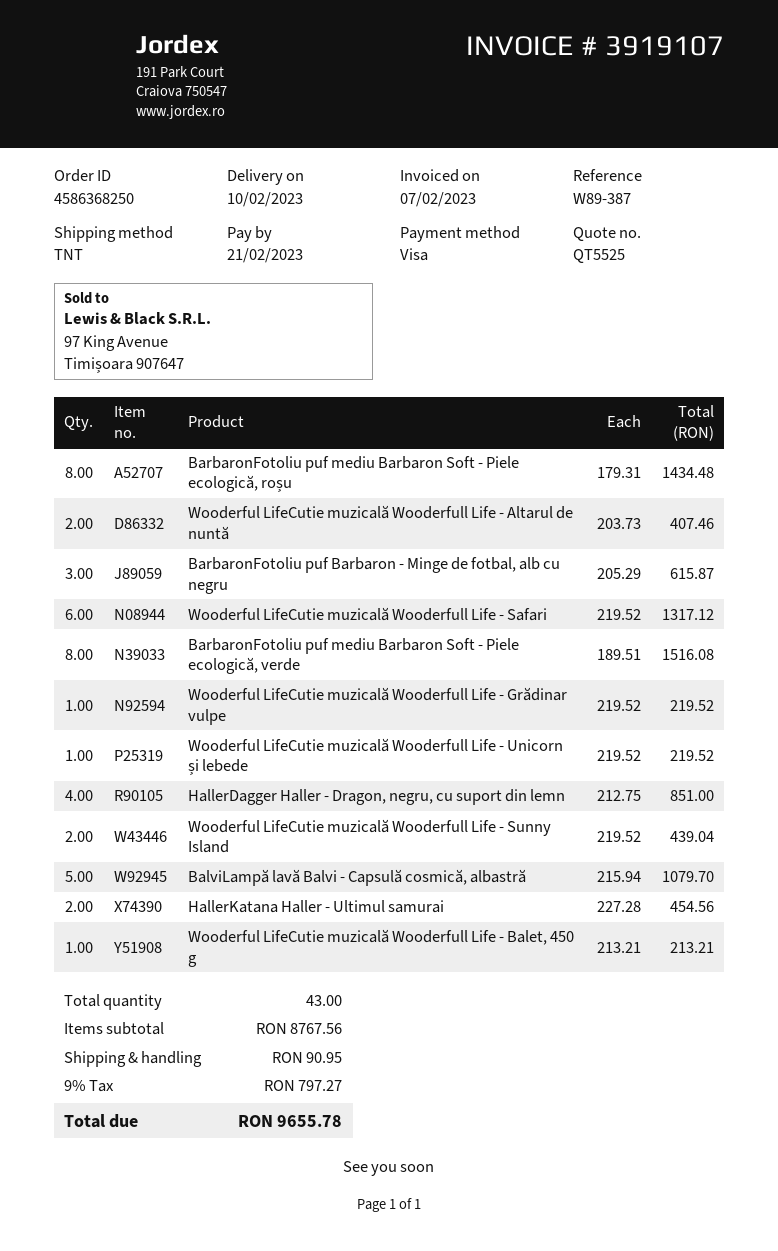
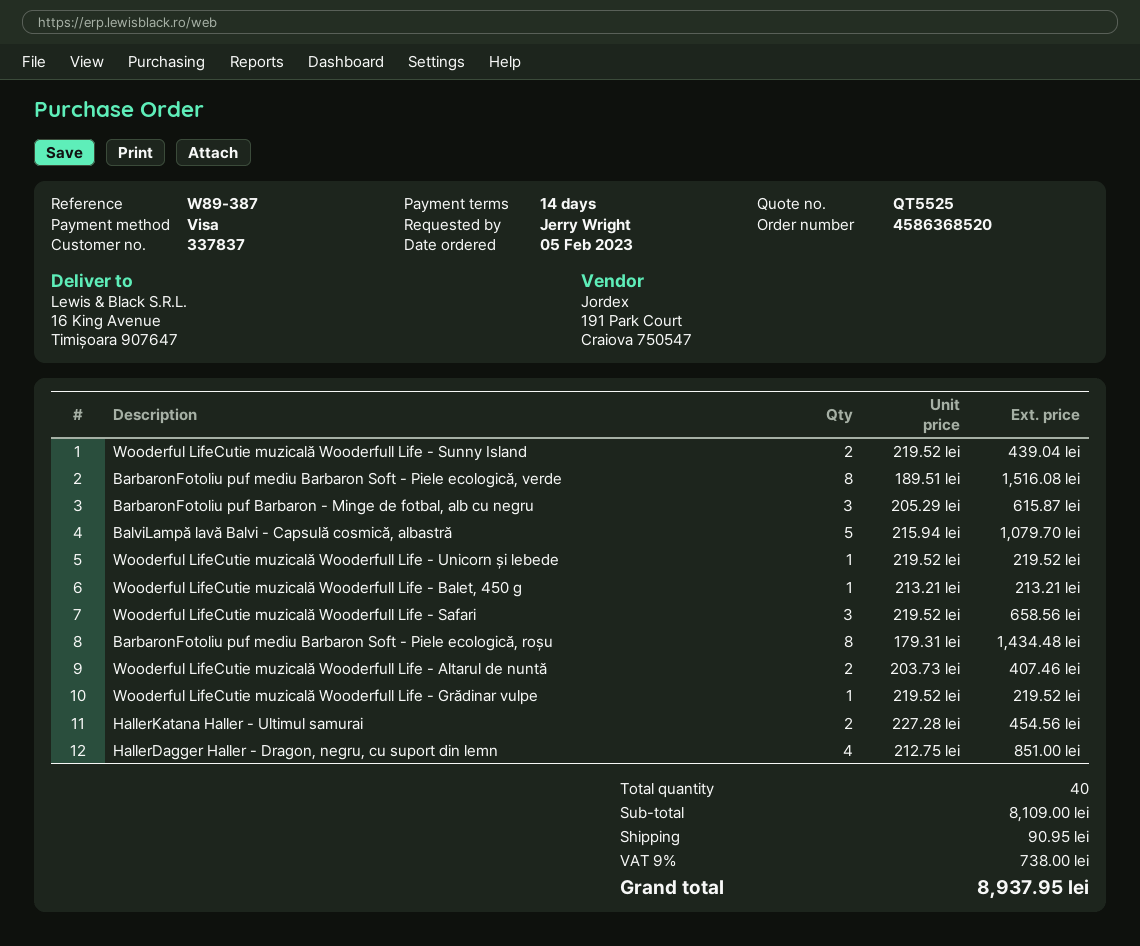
order number: 4586368250 -> 4586368520
Wooderful LifeCutie muzicală Wooderfull Life - Safari: 6 x 219.52 = 1317.12 -> 3 x 219.52 = 658.56
total quantity: 43 -> 40
subtotal: 8767.56 -> 8109.00
tax: 9% = 797.27 -> 9% = 738.00
total: 9655.78 -> 8937.95

